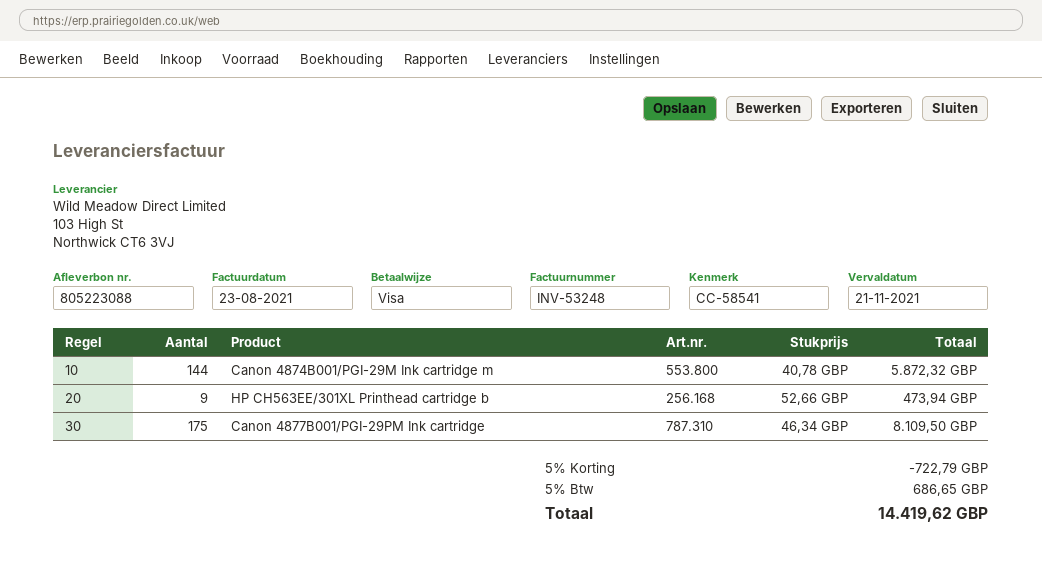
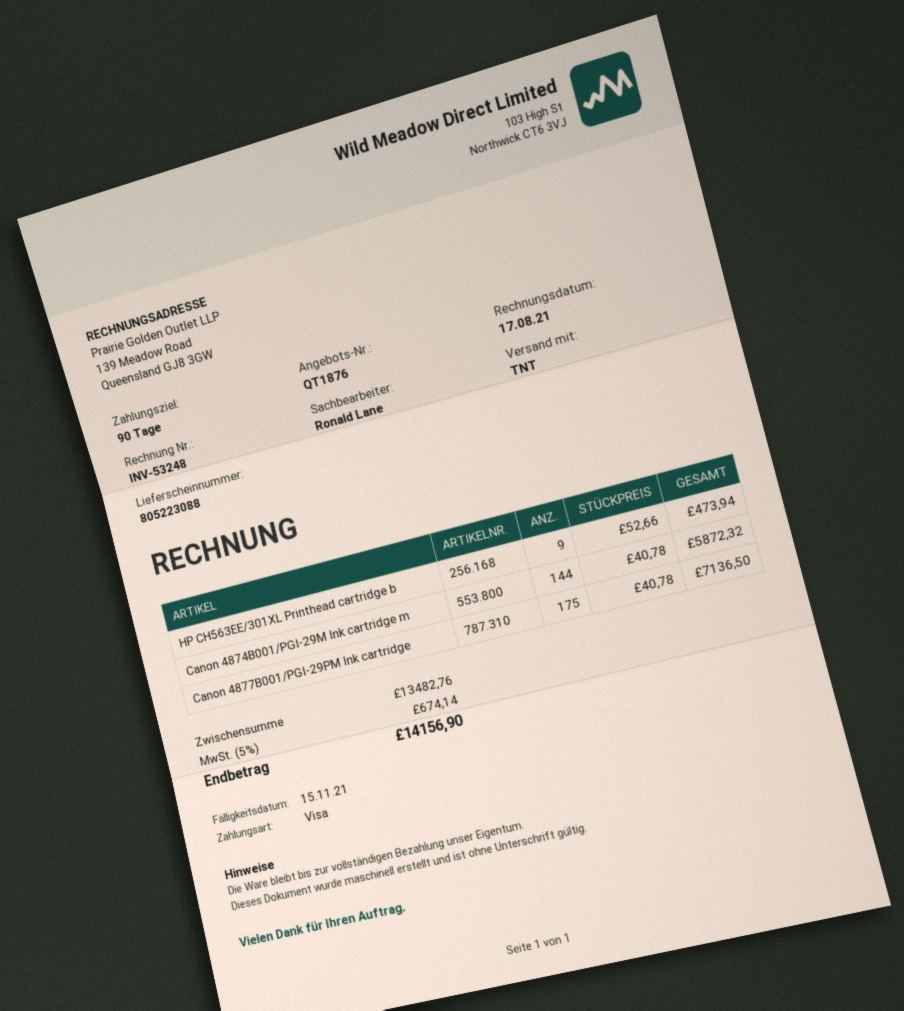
invoice date: 2021-08-23 -> 2021-08-17
due date: 2021-11-21 -> 2021-11-15
Canon 4877B001/PGI-29PM Ink cartridge: 175 x 46.34 = 8109.50 -> 175 x 40.78 = 7136.50
discount: 5% = 722.79 -> none
tax: 5% = 686.65 -> 5% = 674.14
total: 14419.62 -> 14156.90

